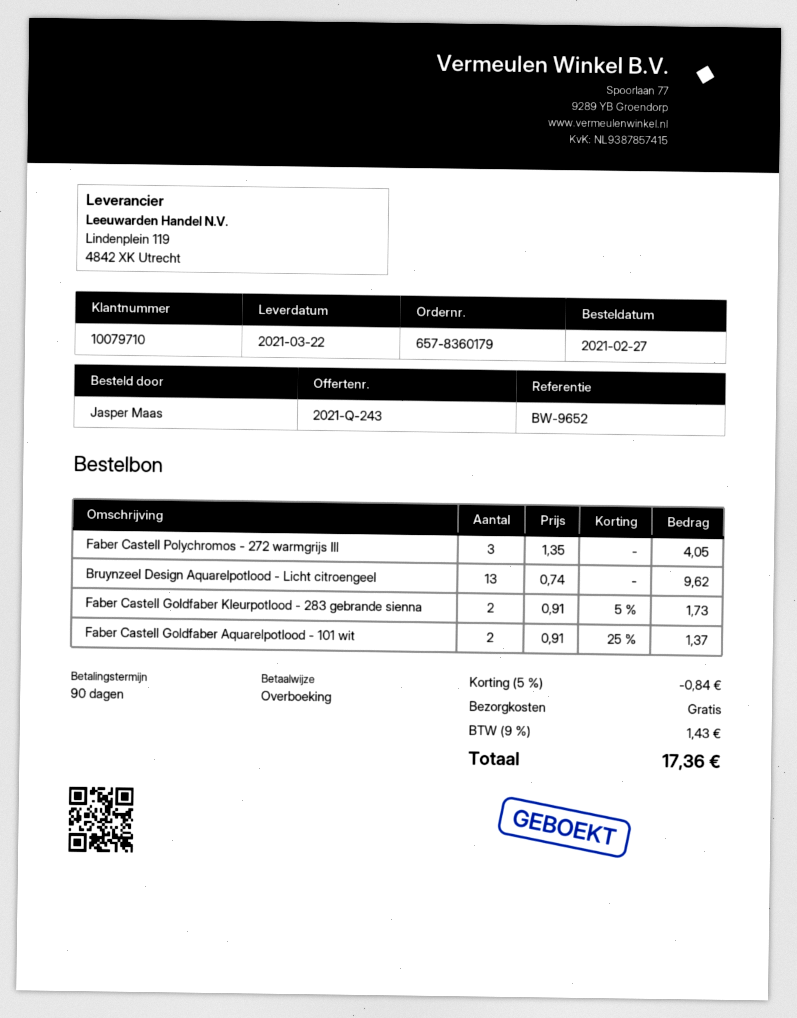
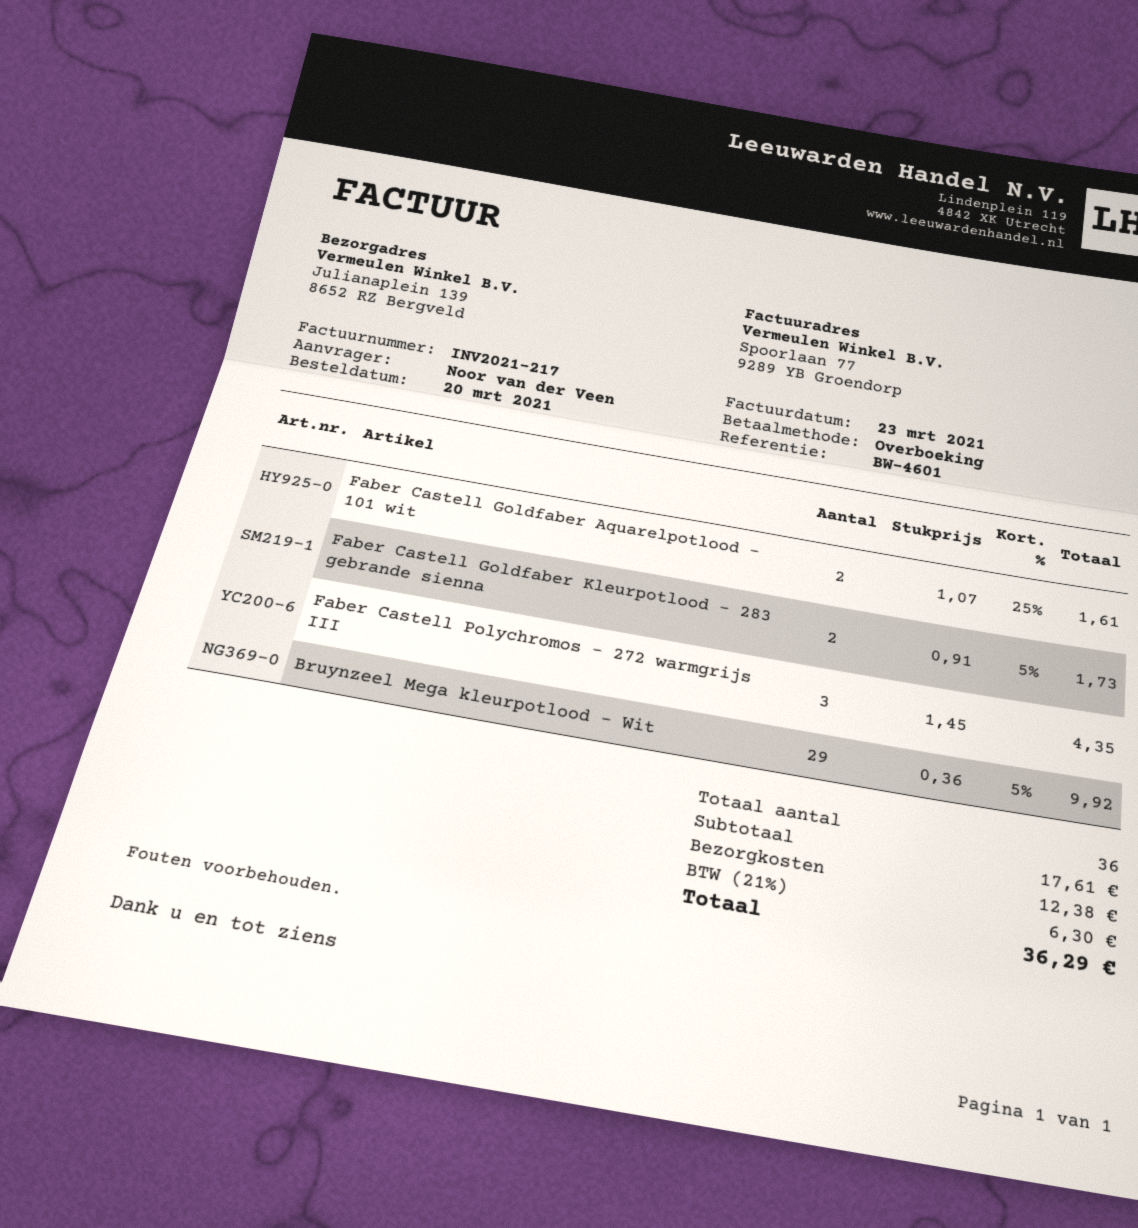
order date: 2021-02-27 -> 2021-03-20
reference: BW-9652 -> BW-4601
ordered by: Jasper Maas -> Noor van der Veen
Faber Castell Polychromos - 272 warmgrijs III: 3 x 1.35 = 4.05 -> 3 x 1.45 = 4.35
Bruynzeel Design Aquarelpotlood - Licht citroengeel: 13 x 0.74 = 9.62 -> none
Faber Castell Goldfaber Aquarelpotlood - 101 wit: 2 x 0.91 - 25% = 1.37 -> 2 x 1.07 - 25% = 1.61
Bruynzeel Mega kleurpotlood - Wit: none -> 29 x 0.36 - 5% = 9.92
discount: 5% = 0.84 -> none
shipping: 0.00 -> 12.38
tax: 9% = 1.43 -> 21% = 6.30
total: 17.36 -> 36.29

